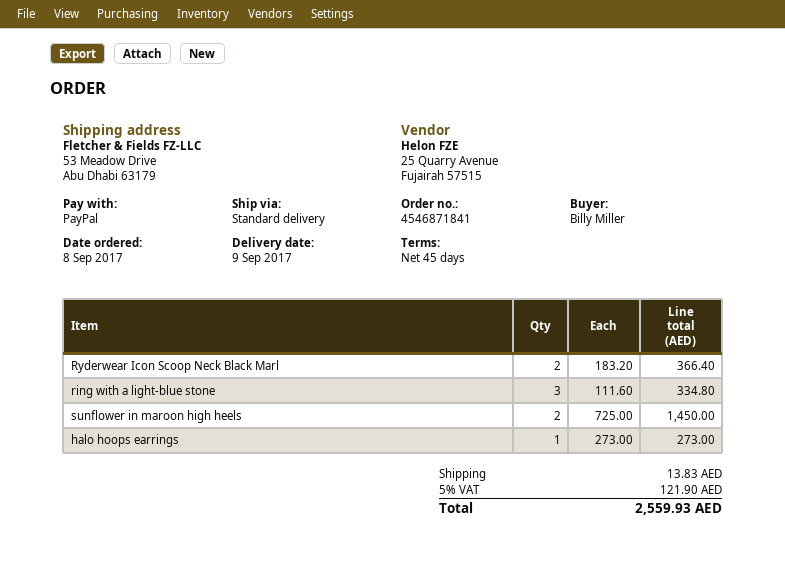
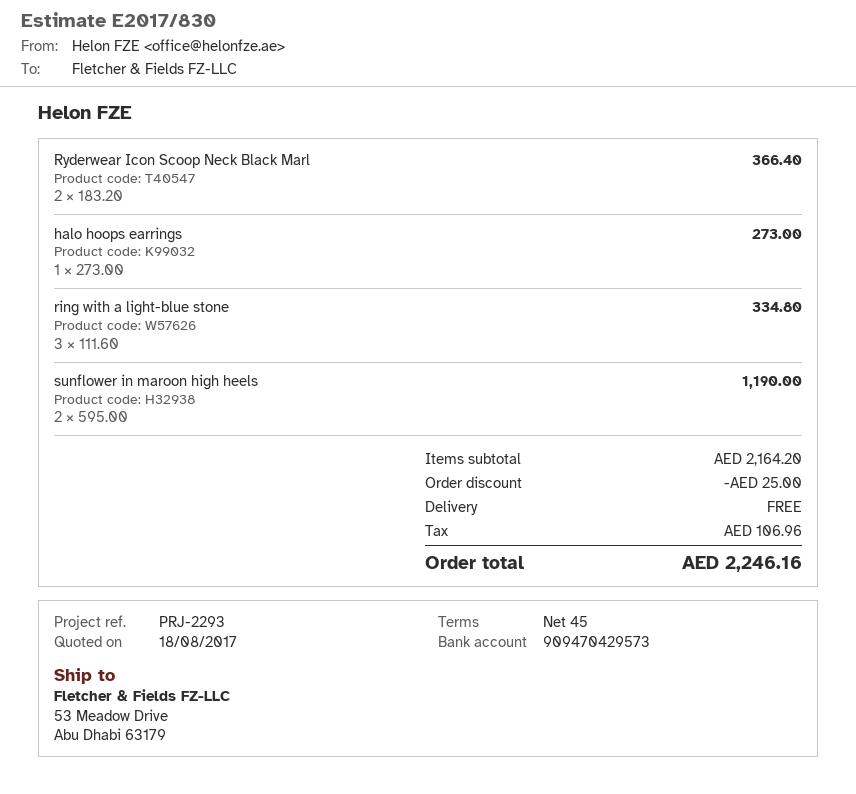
sunflower in maroon high heels: 2 x 725.00 = 1450.00 -> 2 x 595.00 = 1190.00
discount: none -> 25.00
shipping: 13.83 -> 0.00
tax: 121.90 -> 106.96
total: 2559.93 -> 2246.16

